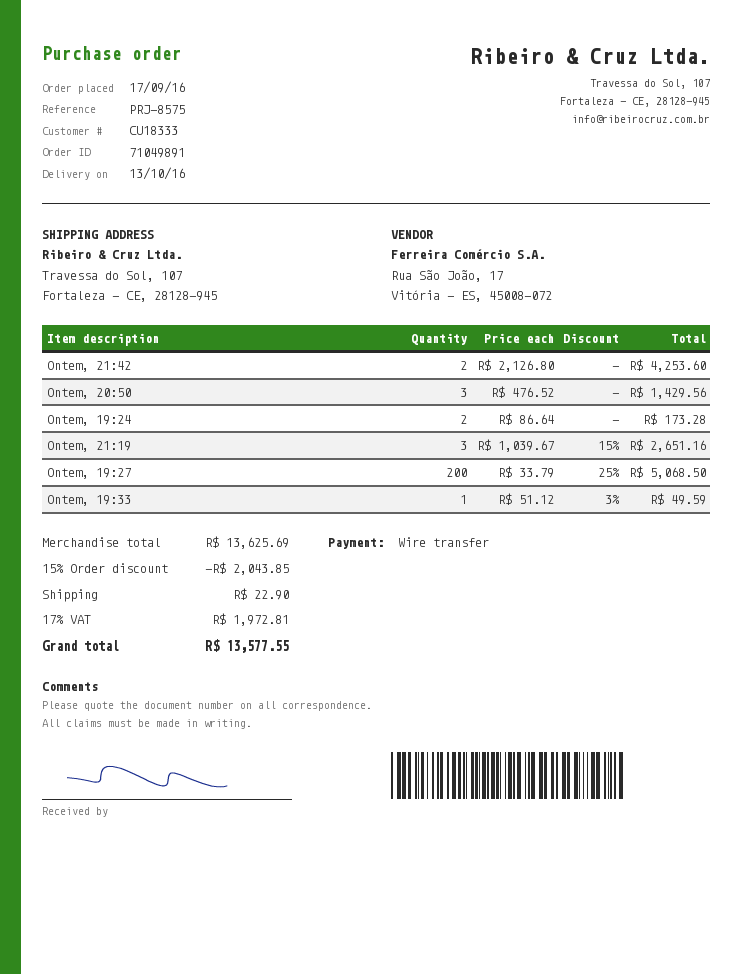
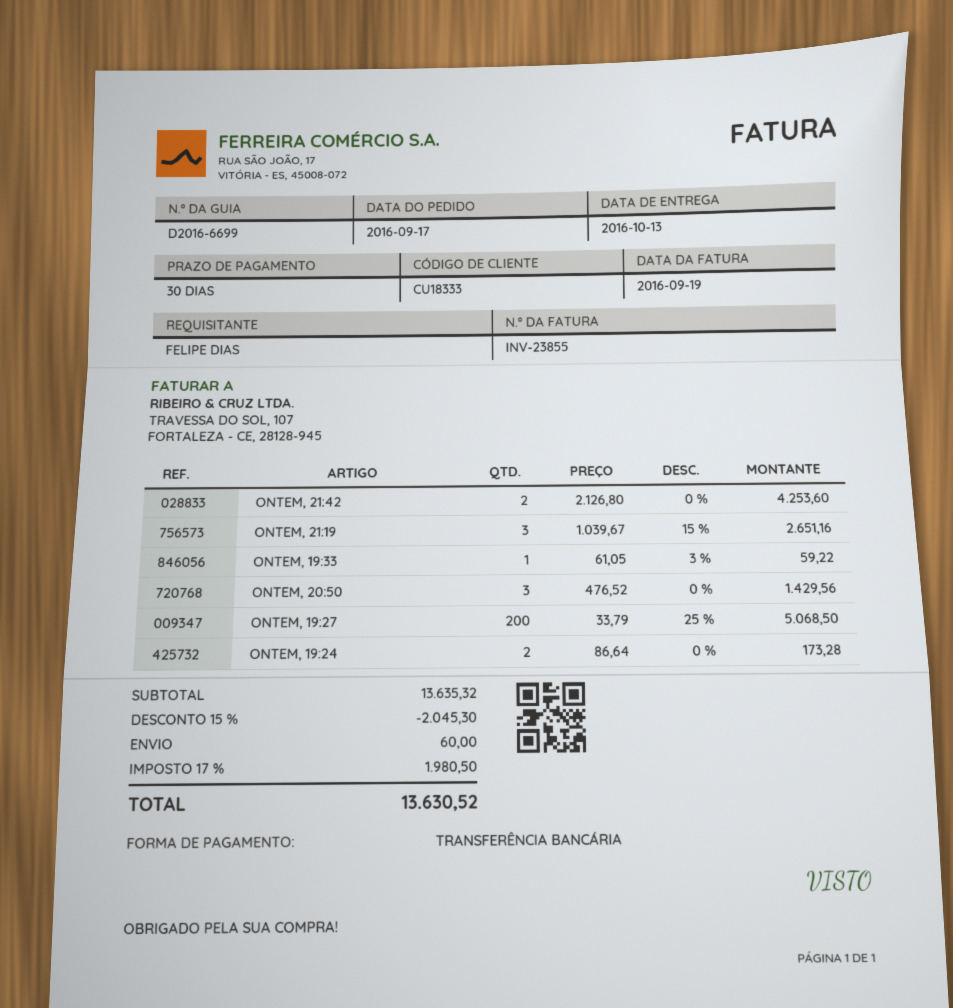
Ontem, 19:33: 1 x 51.12 - 3% = 49.59 -> 1 x 61.05 - 3% = 59.22
subtotal: 13625.69 -> 13635.32
discount: 15% = 2043.85 -> 15% = 2045.30
shipping: 22.90 -> 60.00
tax: 17% = 1972.81 -> 17% = 1980.50
total: 13577.55 -> 13630.52

